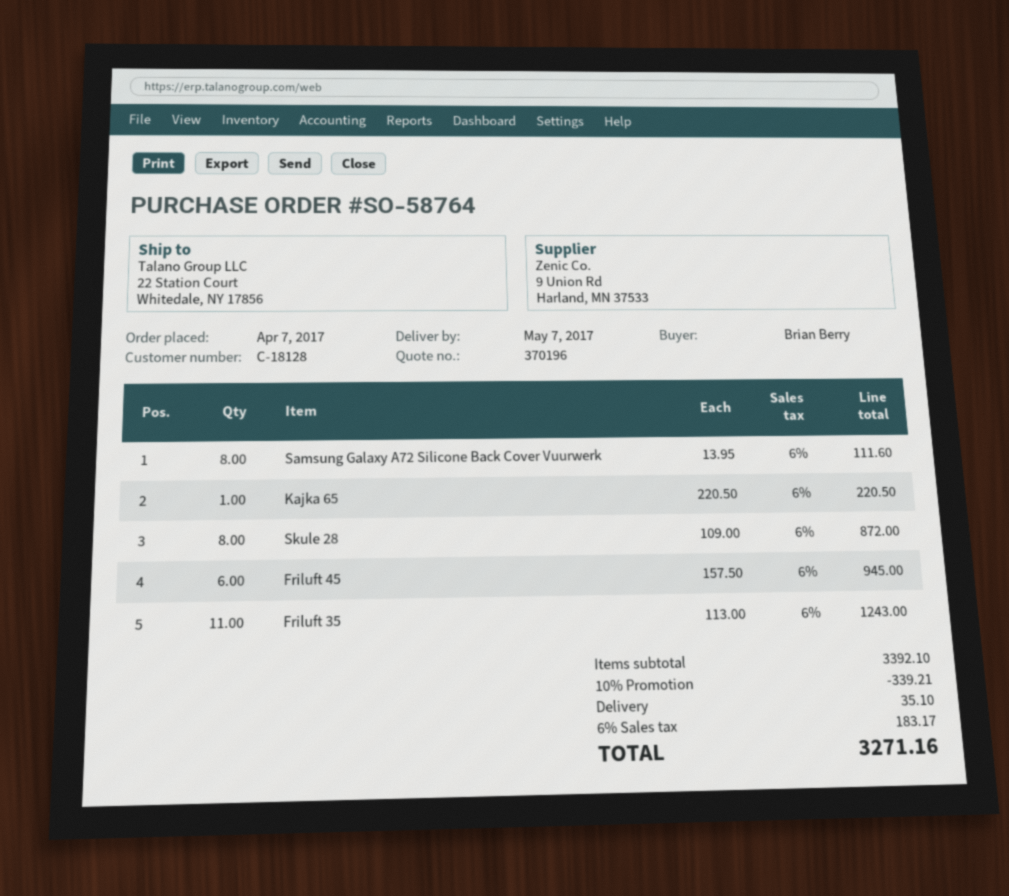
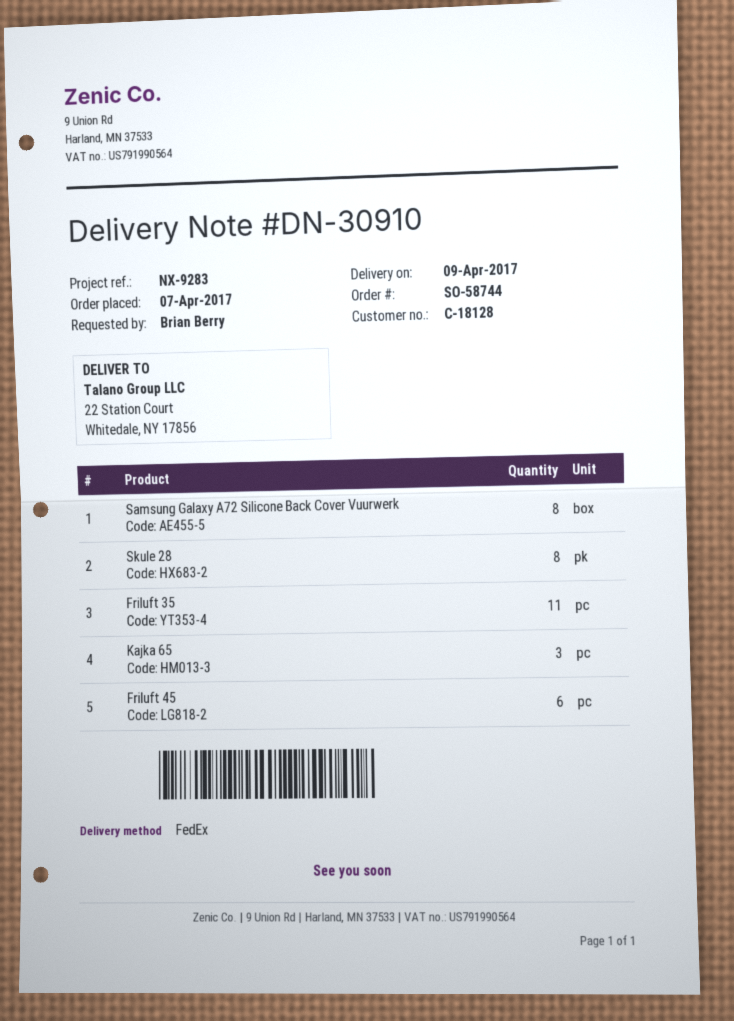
order number: SO-58764 -> SO-58744
delivery date: 2017-05-07 -> 2017-04-09
Kajka 65: 1 -> 3

